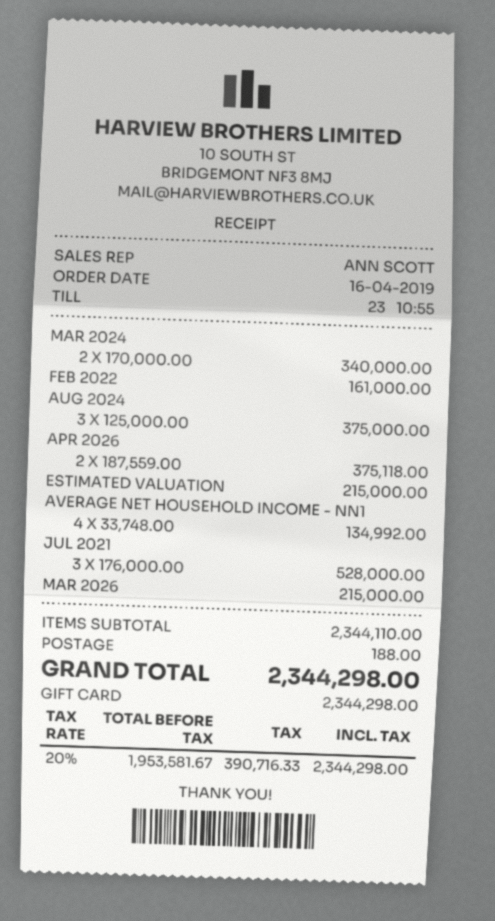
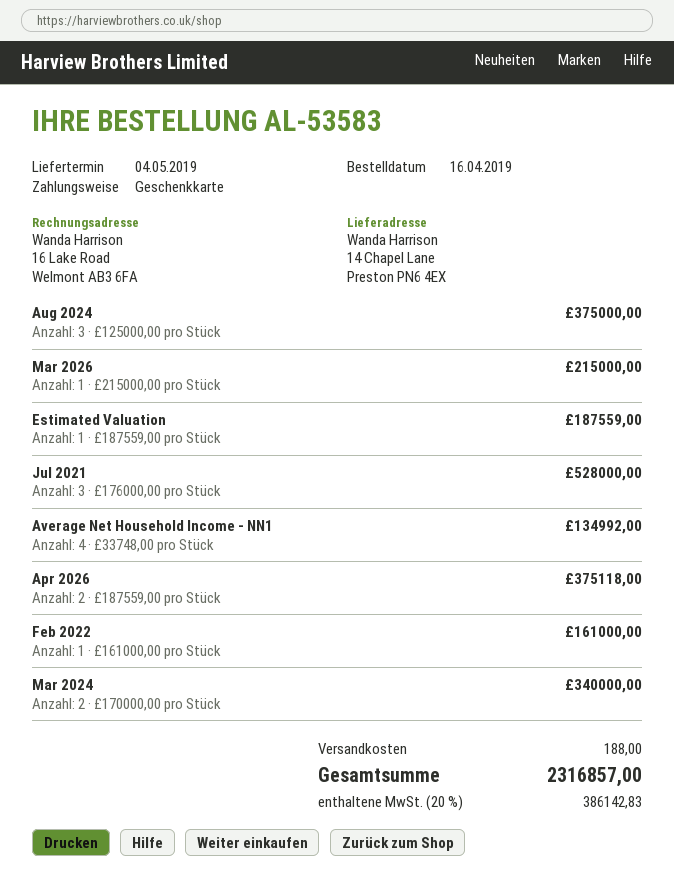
ESTIMATED VALUATION: 1 x 215000.00 = 215000.00 -> 1 x 187559.00 = 187559.00
tax: 20% = 390716.33 -> 20% = 386142.83
total: 2344298.00 -> 2316857.00

